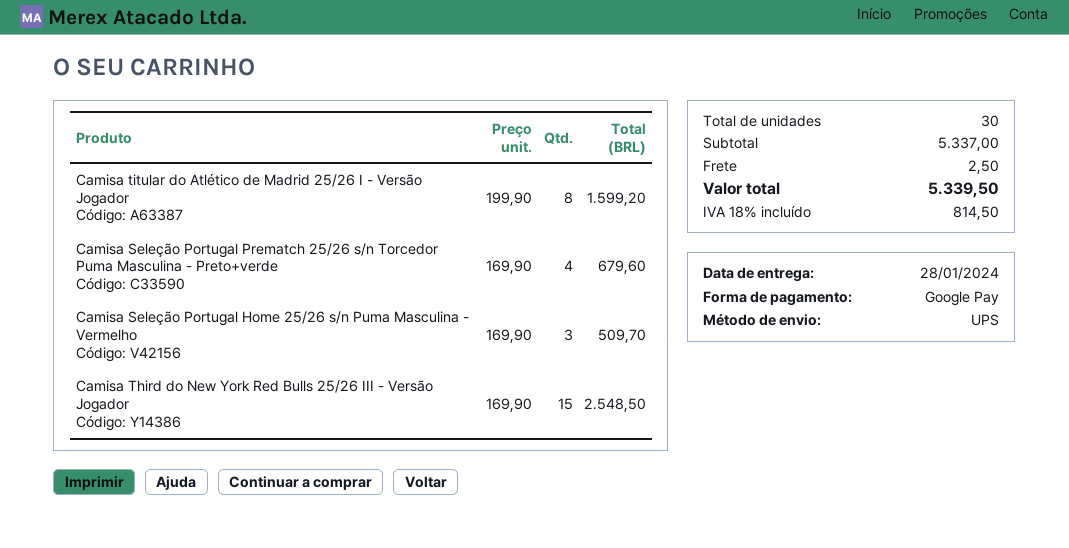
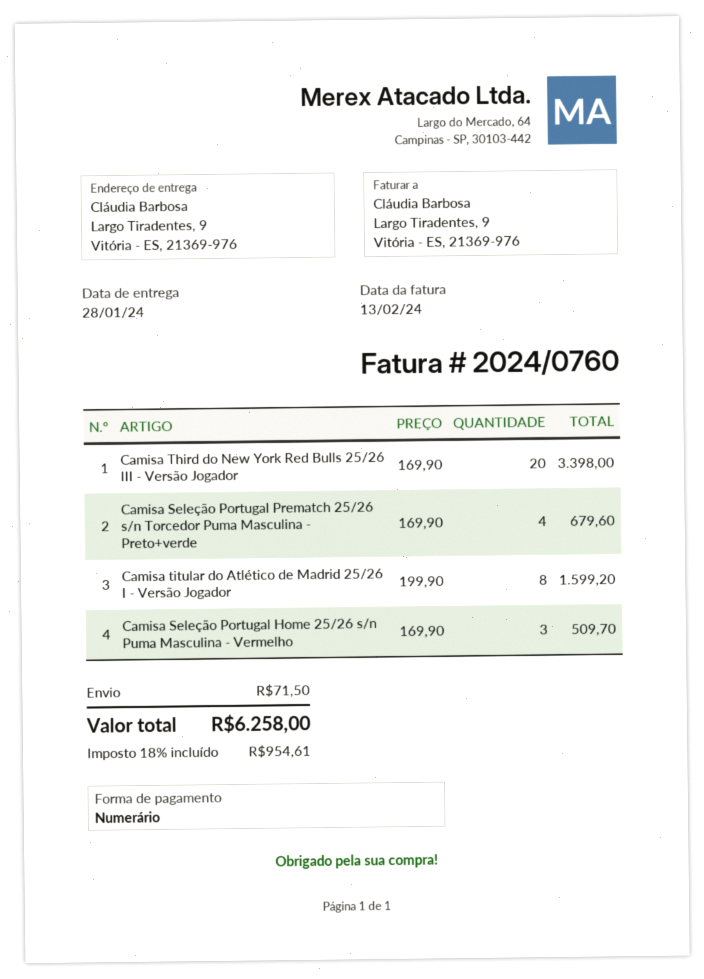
payment method: Google Pay -> cash
Camisa Third do New York Red Bulls 25/26 III - Versão Jogador: 15 x 169.90 = 2548.50 -> 20 x 169.90 = 3398.00
shipping: 2.50 -> 71.50
tax: 18% = 814.50 -> 18% = 954.61
total: 5339.50 -> 6258.00

